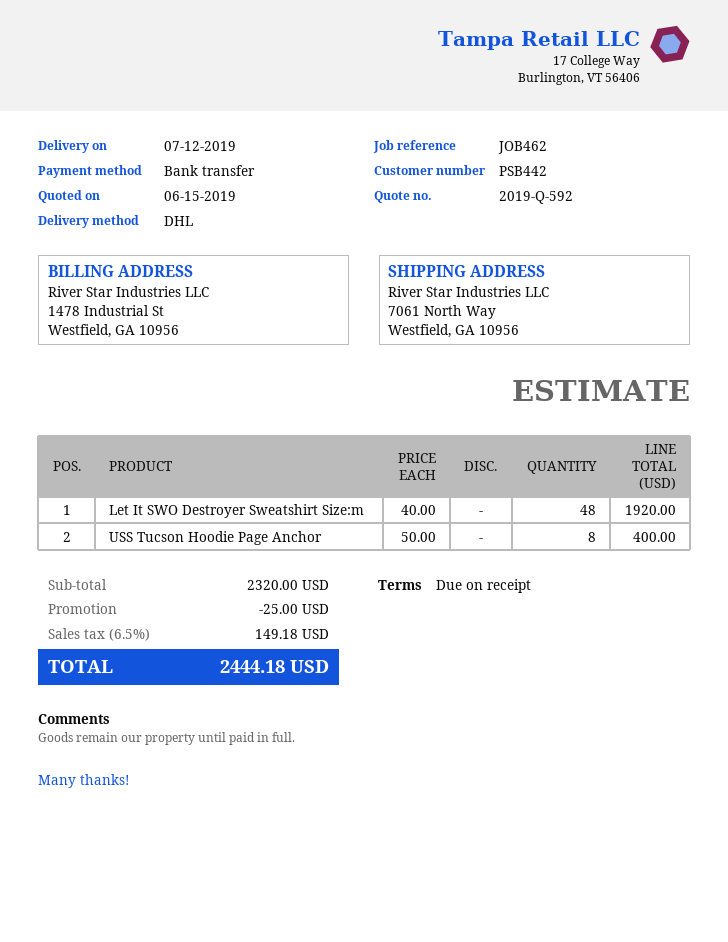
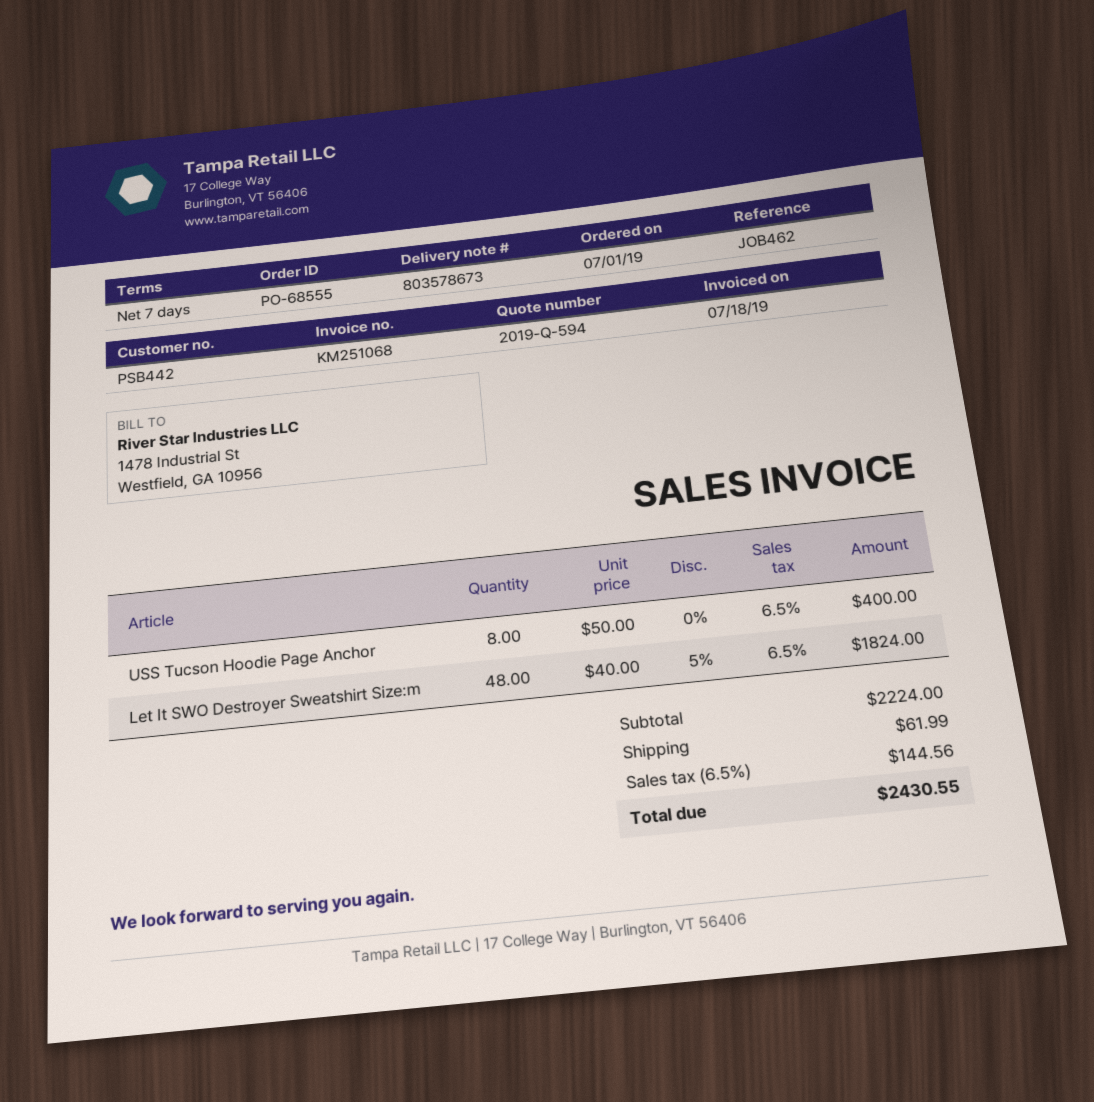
quote number: 2019-Q-592 -> 2019-Q-594
payment terms: on receipt -> 7 days
Let It SWO Destroyer Sweatshirt Size:m: 48 x 40.00 = 1920.00 -> 48 x 40.00 - 5% = 1824.00
subtotal: 2320.00 -> 2224.00
discount: 25.00 -> none
shipping: none -> 61.99
tax: 6.5% = 149.18 -> 6.5% = 144.56
total: 2444.18 -> 2430.55

